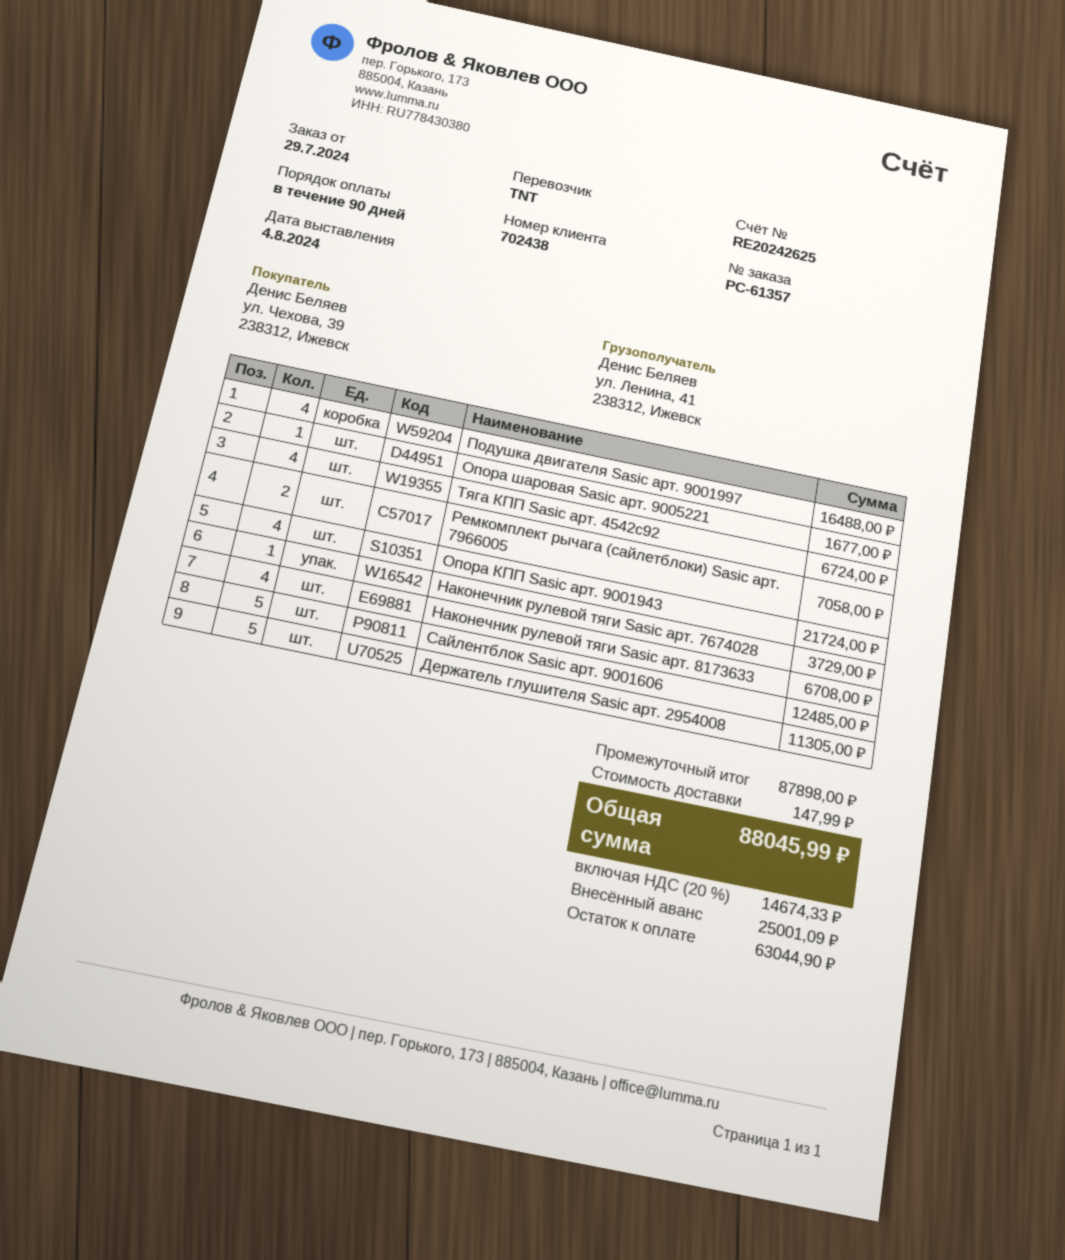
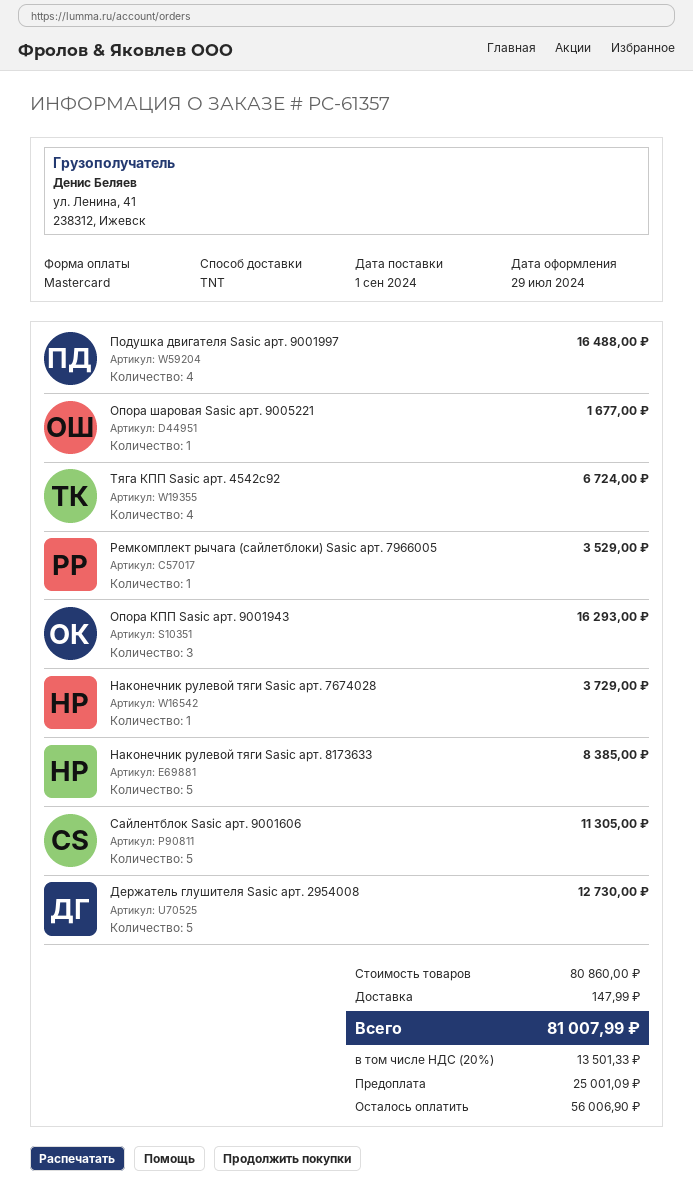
Ремкомплект рычага (сайлетблоки) Sasic арт. 7966005: 2 for 7058.00 -> 1 for 3529.00
Опора КПП Sasic арт. 9001943: 4 for 21724.00 -> 3 for 16293.00
Наконечник рулевой тяги Sasic арт. 8173633: 4 for 6708.00 -> 5 for 8385.00
Сайлентблок Sasic арт. 9001606: 5 for 12485.00 -> 5 for 11305.00
Держатель глушителя Sasic арт. 2954008: 5 for 11305.00 -> 5 for 12730.00
subtotal: 87898.00 -> 80860.00
tax: 20% = 14674.33 -> 20% = 13501.33
total: 88045.99 -> 81007.99
balance: 63044.90 -> 56006.90

